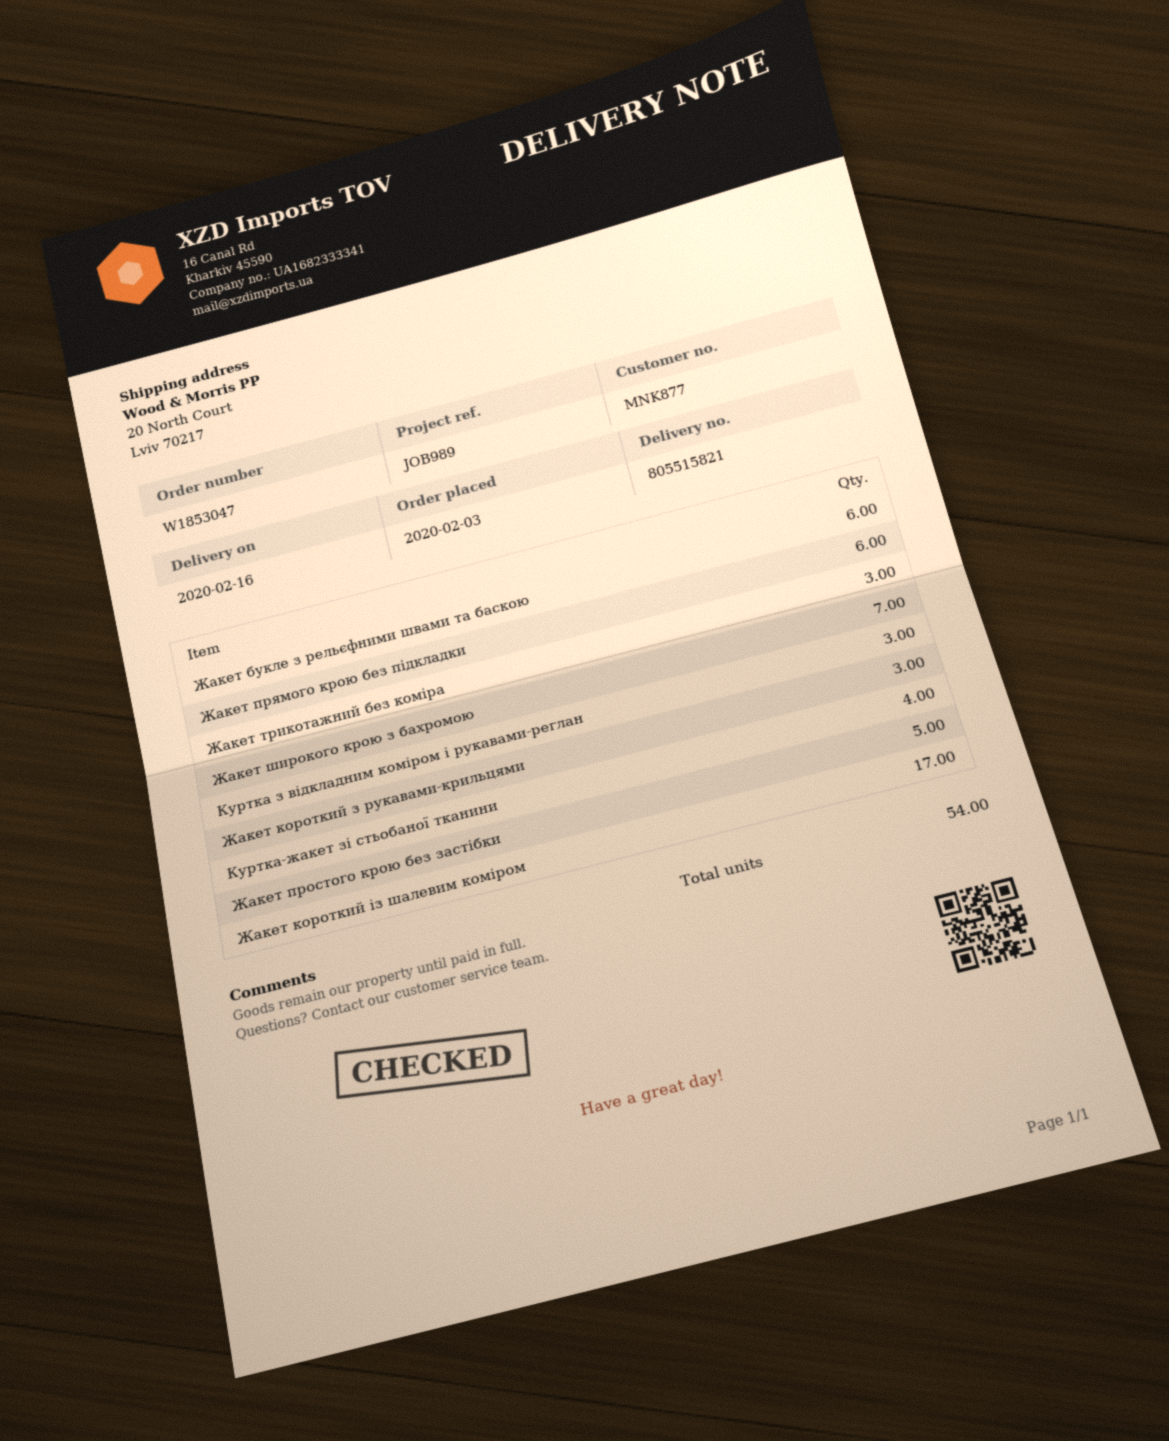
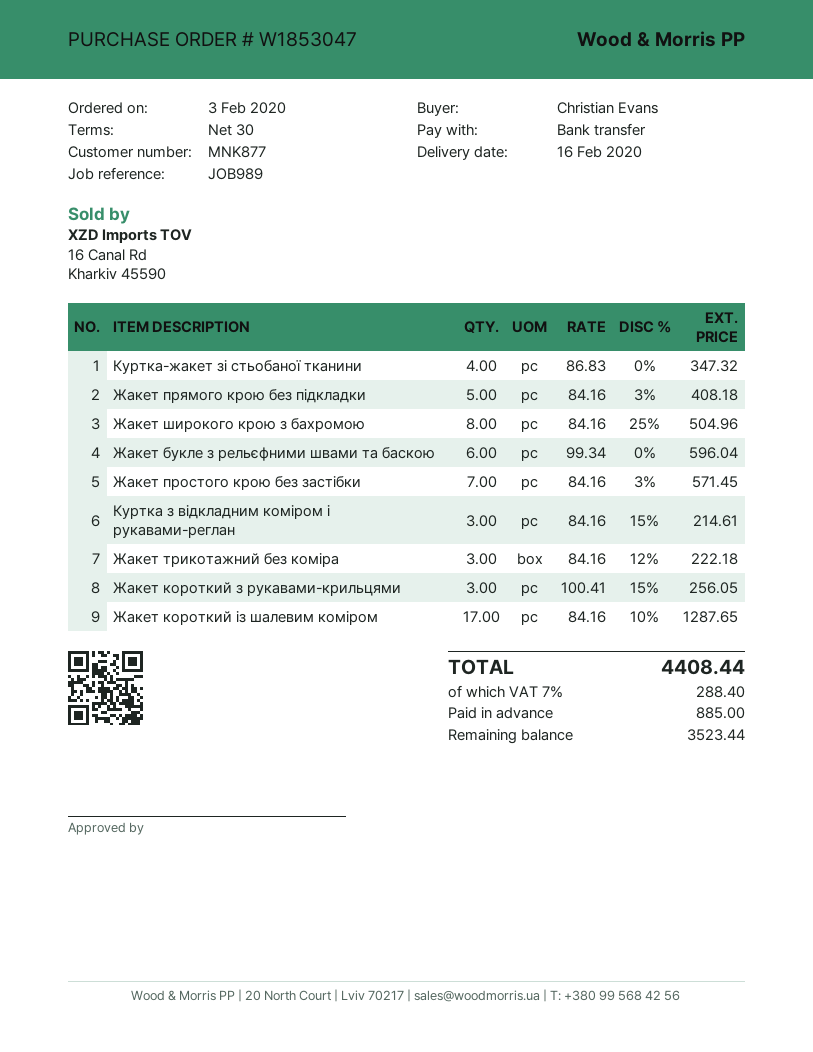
Жакет прямого крою без підкладки: 6 -> 5
Жакет широкого крою з бахромою: 7 -> 8
Жакет простого крою без застібки: 5 -> 7

